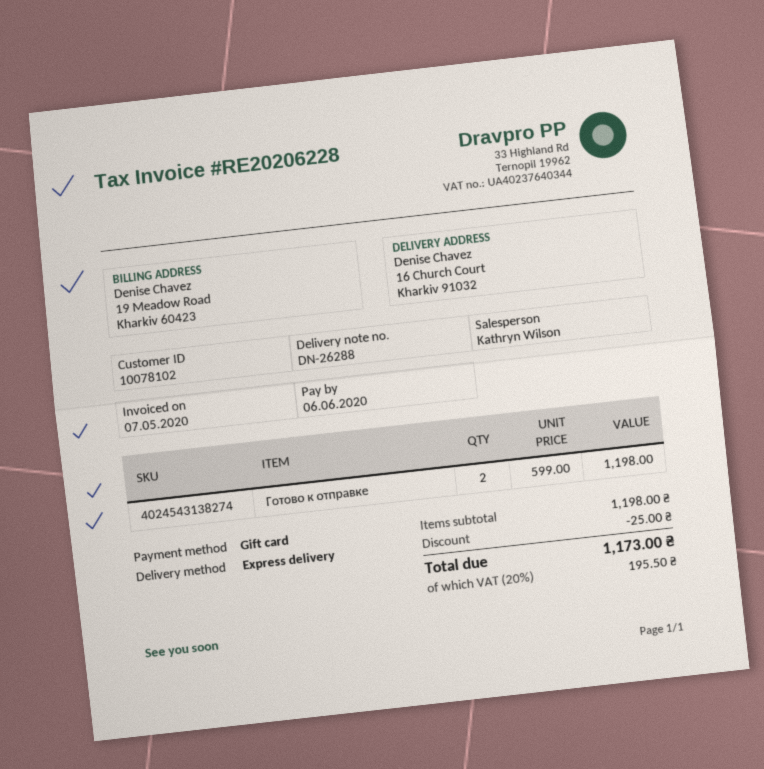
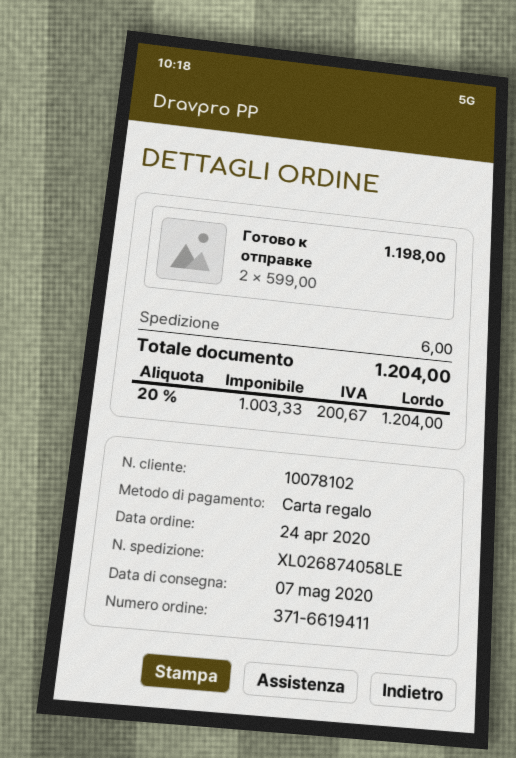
discount: 25.00 -> none
shipping: none -> 6.00
tax: 20% = 195.50 -> 20% = 200.67
total: 1173.00 -> 1204.00

